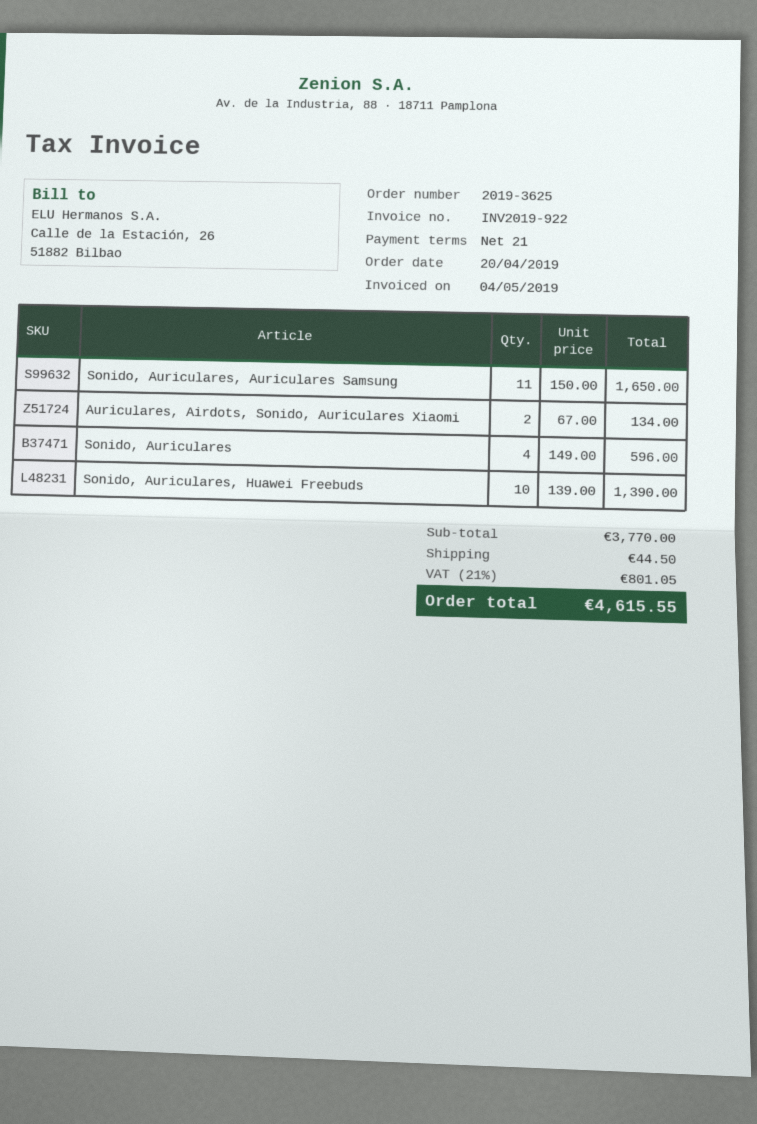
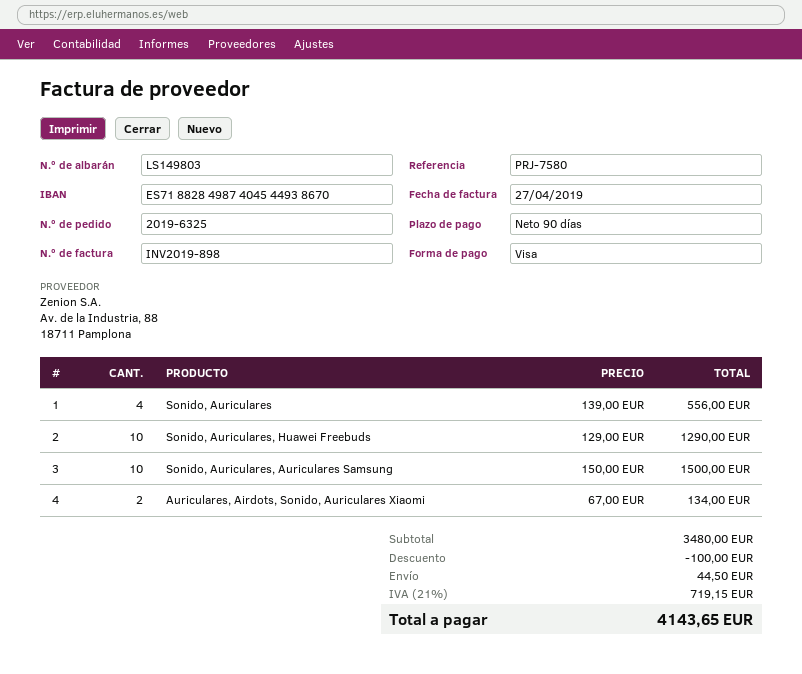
order number: 2019-3625 -> 2019-6325
invoice number: INV2019-922 -> INV2019-898
invoice date: 2019-05-04 -> 2019-04-27
payment terms: 21 days -> 90 days
Sonido, Auriculares, Auriculares Samsung: 11 x 150.00 = 1650.00 -> 10 x 150.00 = 1500.00
Sonido, Auriculares: 4 x 149.00 = 596.00 -> 4 x 139.00 = 556.00
Sonido, Auriculares, Huawei Freebuds: 10 x 139.00 = 1390.00 -> 10 x 129.00 = 1290.00
subtotal: 3770.00 -> 3480.00
discount: none -> 100.00
tax: 21% = 801.05 -> 21% = 719.15
total: 4615.55 -> 4143.65

